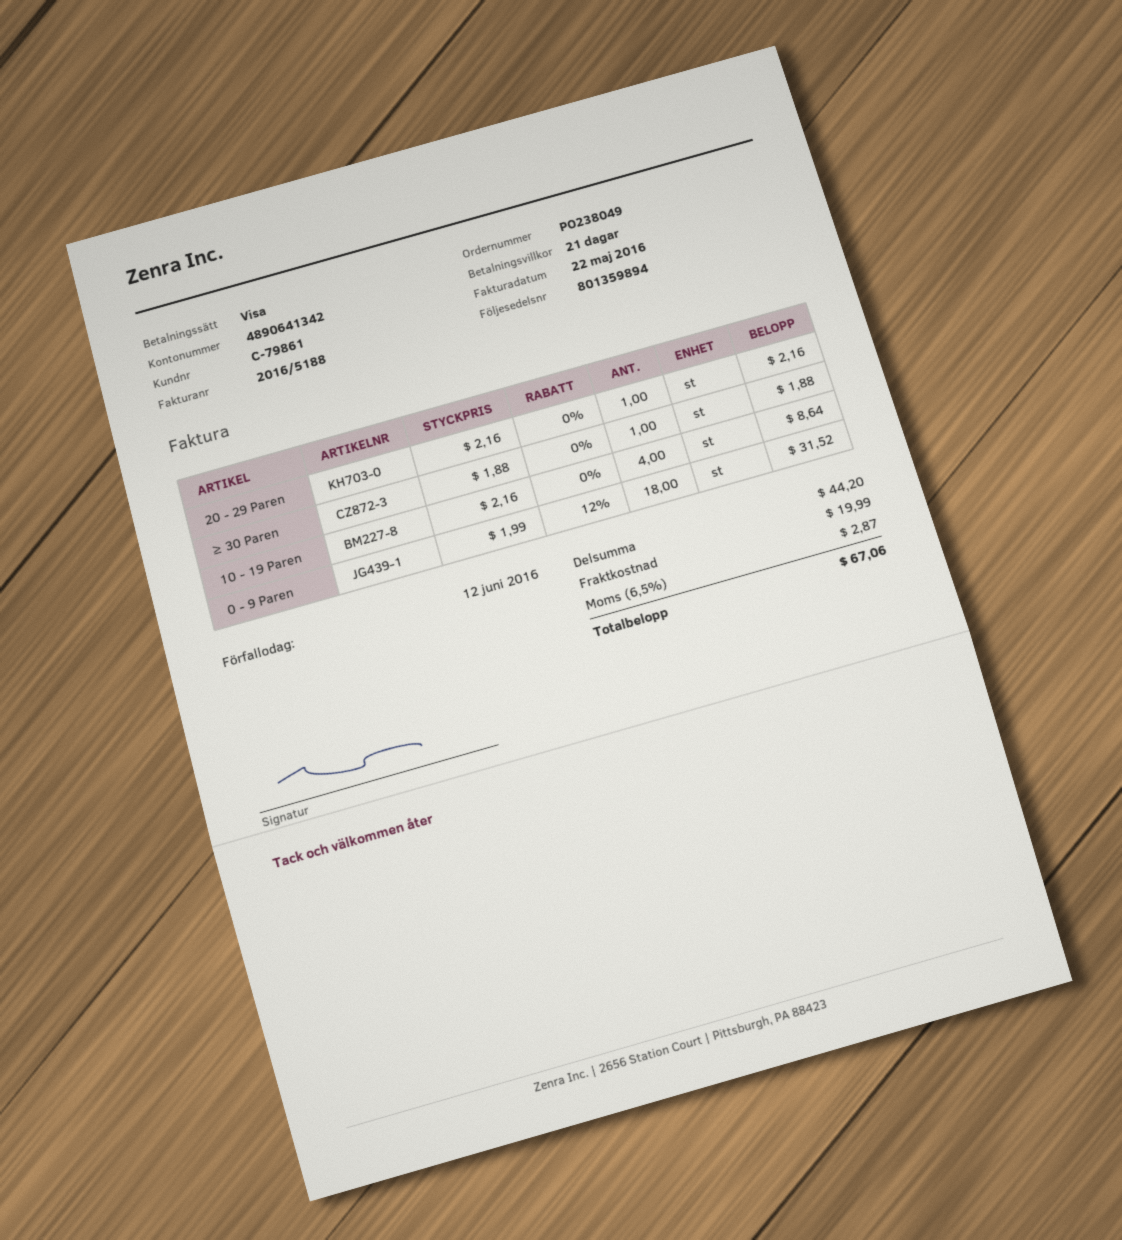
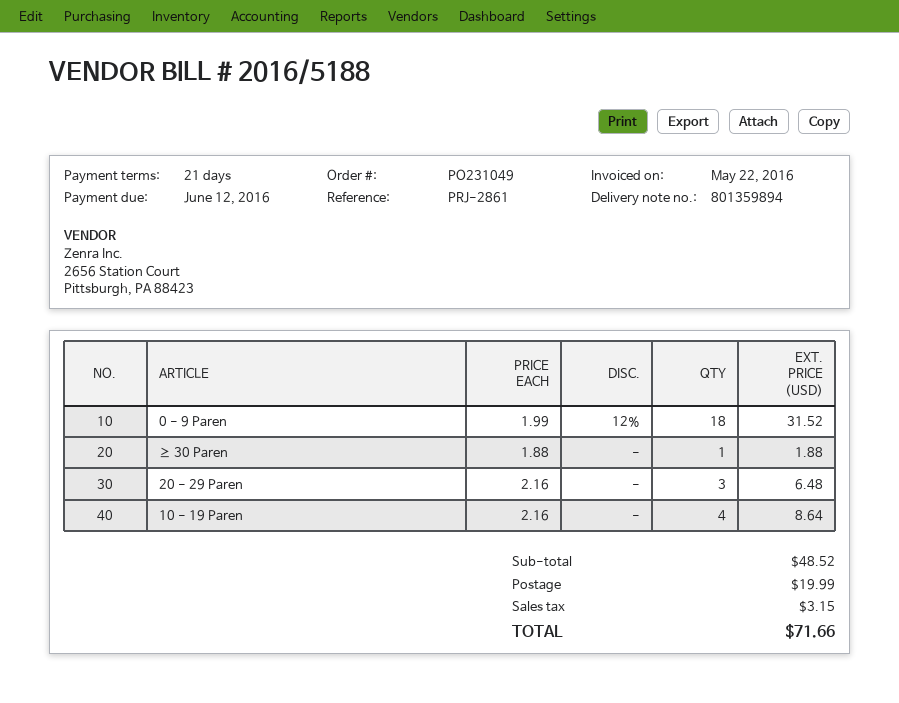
order number: PO238049 -> PO231049
20 - 29 Paren: 1 x 2.16 = 2.16 -> 3 x 2.16 = 6.48
subtotal: 44.20 -> 48.52
tax: 2.87 -> 3.15
total: 67.06 -> 71.66

